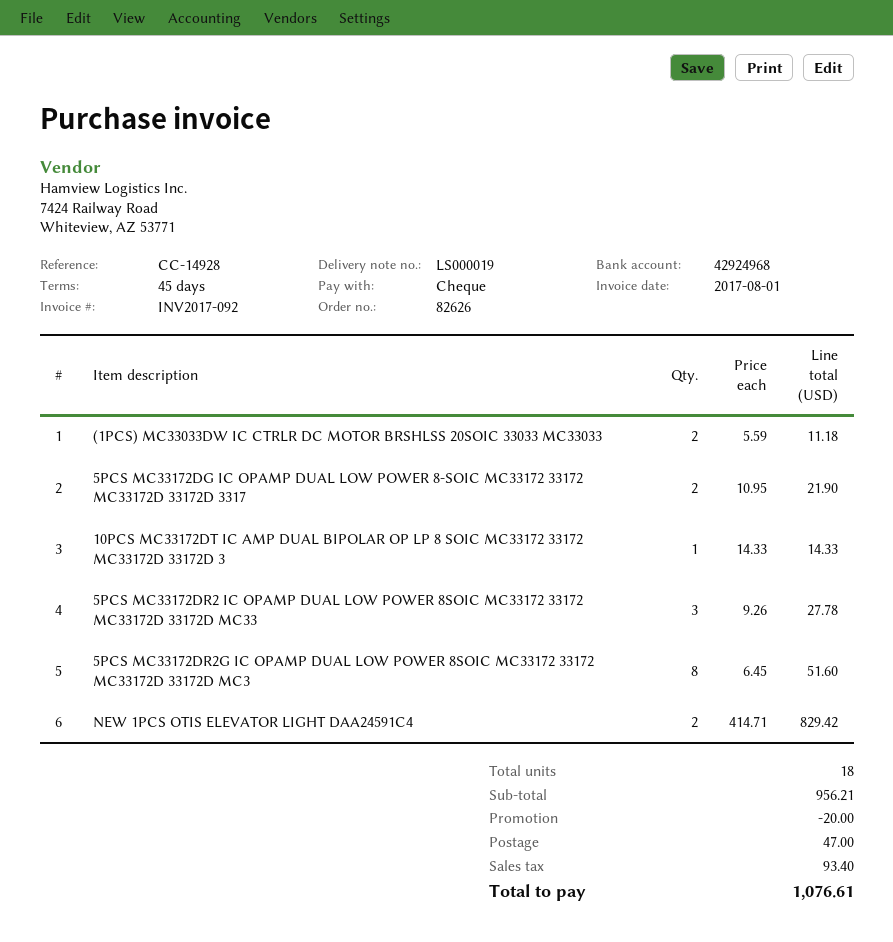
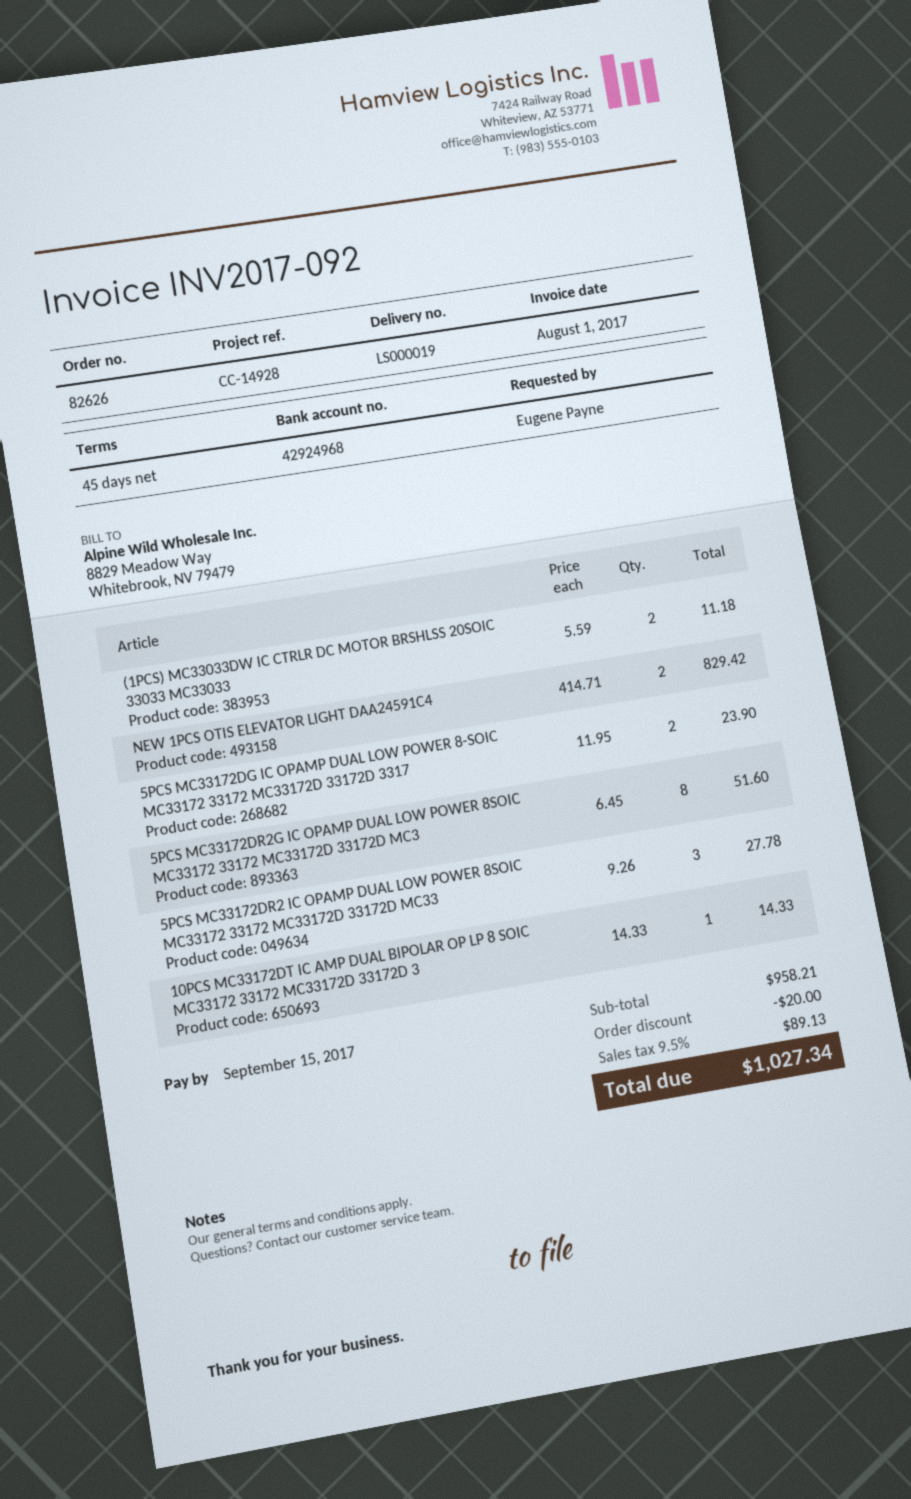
5PCS MC33172DG IC OPAMP DUAL LOW POWER 8-SOIC MC33172 33172 MC33172D 33172D 3317: 2 x 10.95 = 21.90 -> 2 x 11.95 = 23.90
subtotal: 956.21 -> 958.21
shipping: 47.00 -> none
tax: 93.40 -> 89.13
total: 1076.61 -> 1027.34

